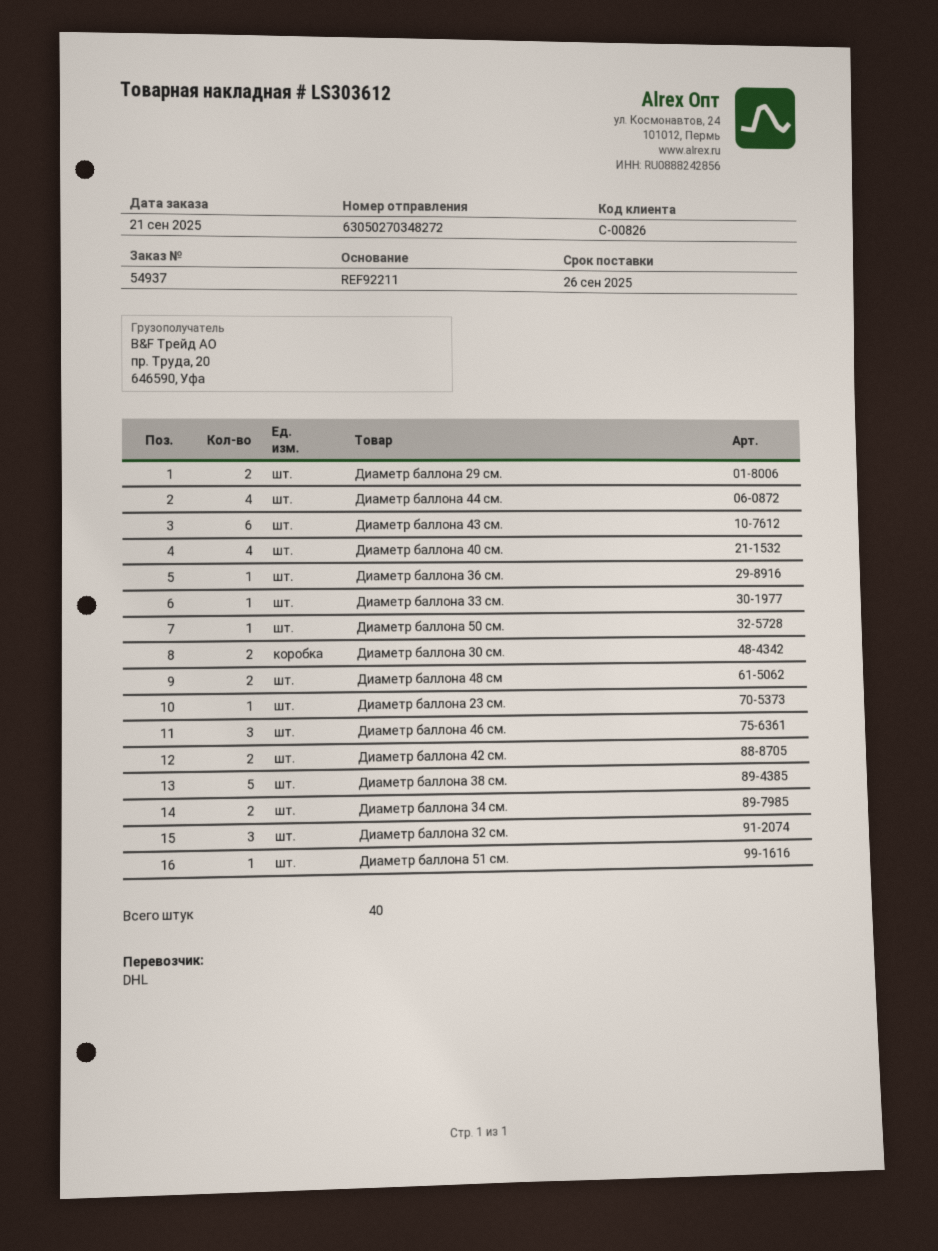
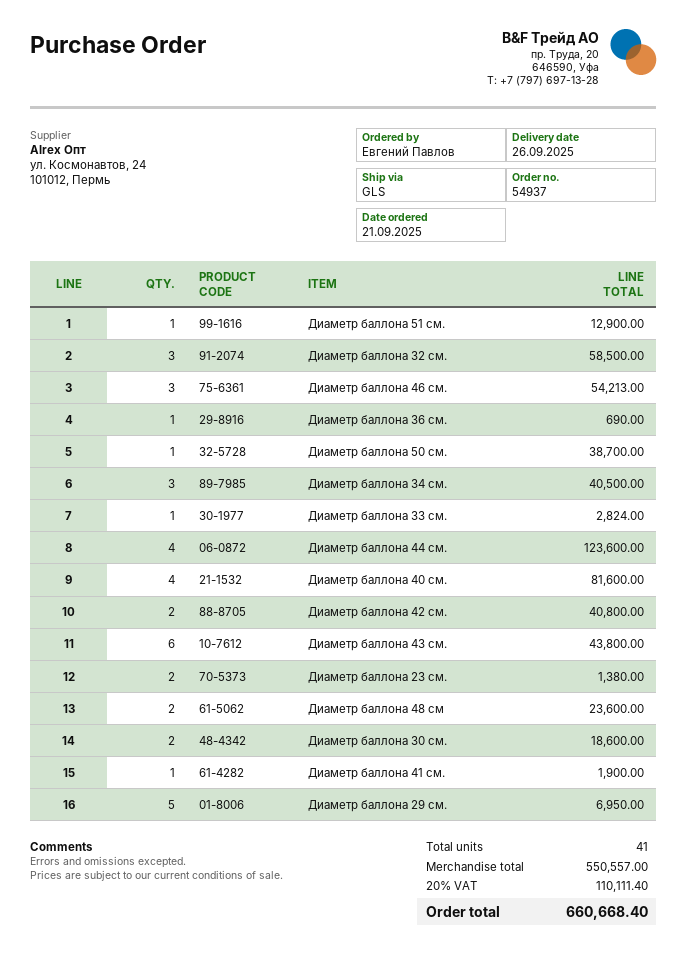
shipping method: DHL -> GLS
Диаметр баллона 29 см.: 2 -> 5
Диаметр баллона 23 см.: 1 -> 2
Диаметр баллона 38 см.: 5 -> none
Диаметр баллона 34 см.: 2 -> 3
Диаметр баллона 41 см.: none -> 1
total quantity: 40 -> 41

